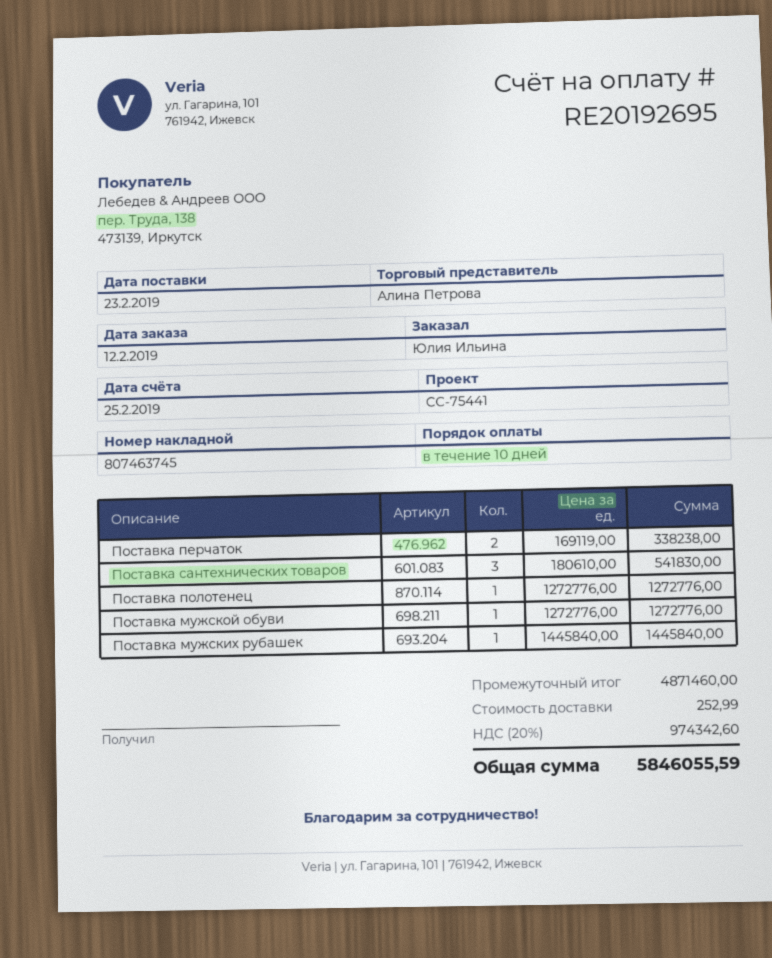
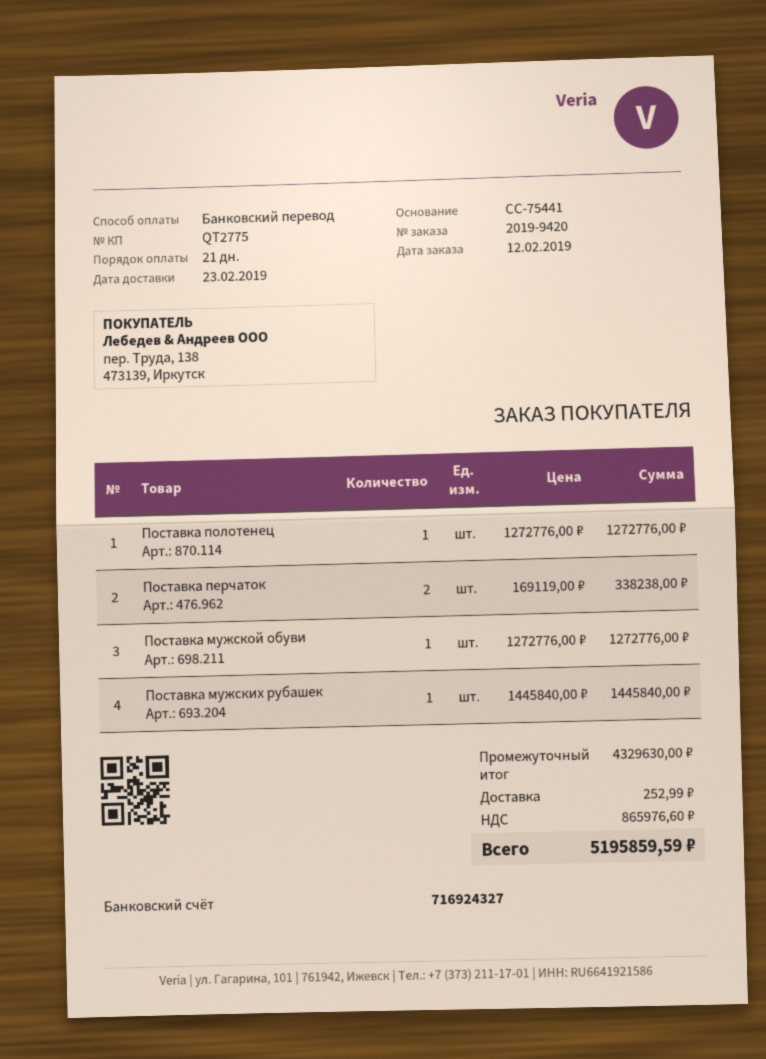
payment terms: 10 days -> 21 days
Поставка сантехнических товаров: 3 x 180610.00 = 541830.00 -> none
subtotal: 4871460.00 -> 4329630.00
tax: 974342.60 -> 865976.60
total: 5846055.59 -> 5195859.59

